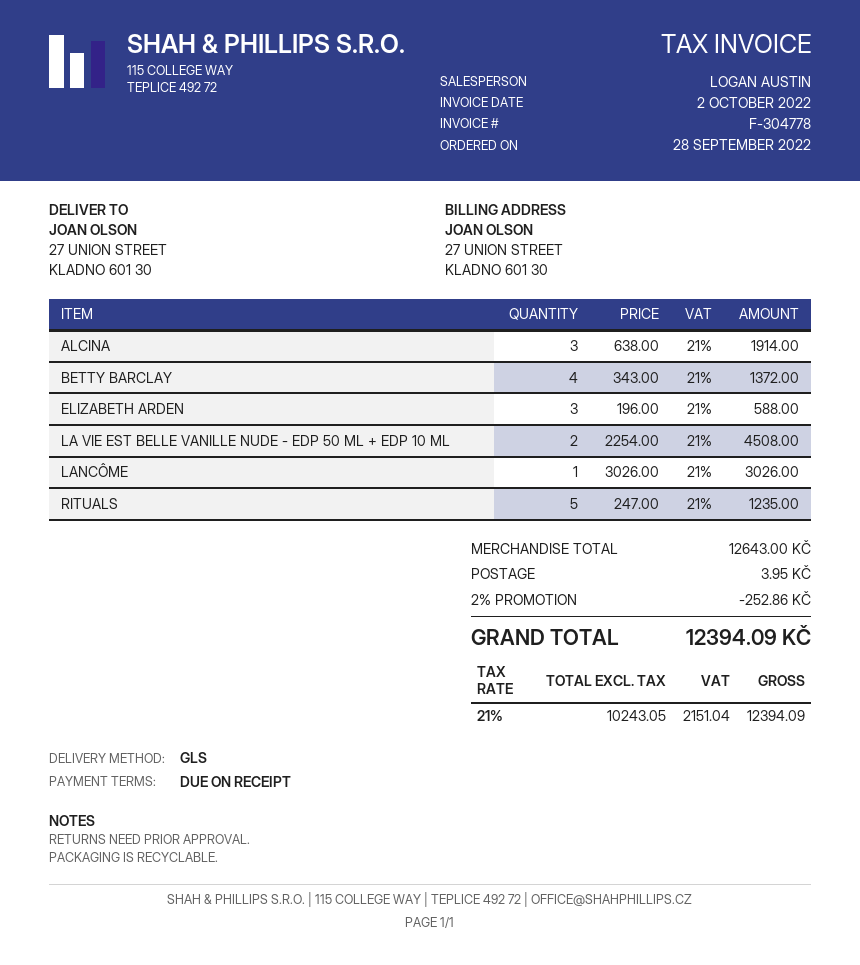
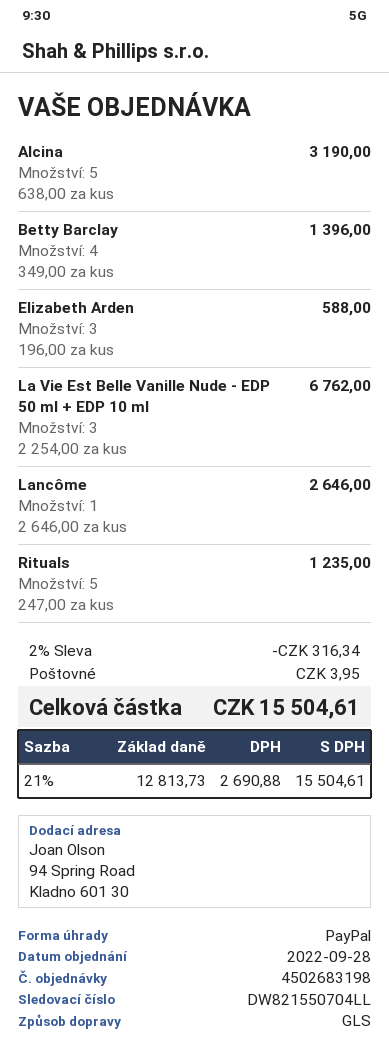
ship to: 27 UNION STREET, KLADNO 601 30 -> 94 Spring Road, Kladno 601 30
ALCINA: 3 x 638.00 = 1914.00 -> 5 x 638.00 = 3190.00
BETTY BARCLAY: 4 x 343.00 = 1372.00 -> 4 x 349.00 = 1396.00
LA VIE EST BELLE VANILLE NUDE - EDP 50 ML + EDP 10 ML: 2 x 2254.00 = 4508.00 -> 3 x 2254.00 = 6762.00
LANCÔME: 1 x 3026.00 = 3026.00 -> 1 x 2646.00 = 2646.00
discount: 2% = 252.86 -> 2% = 316.34
net: 10243.05 -> 12813.73
tax: 21% = 2151.04 -> 21% = 2690.88
total: 12394.09 -> 15504.61

